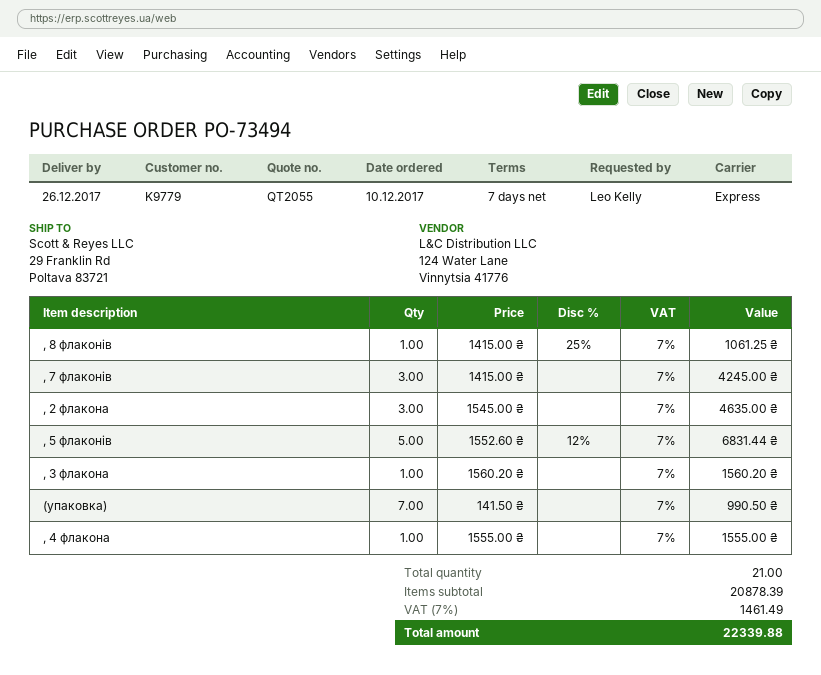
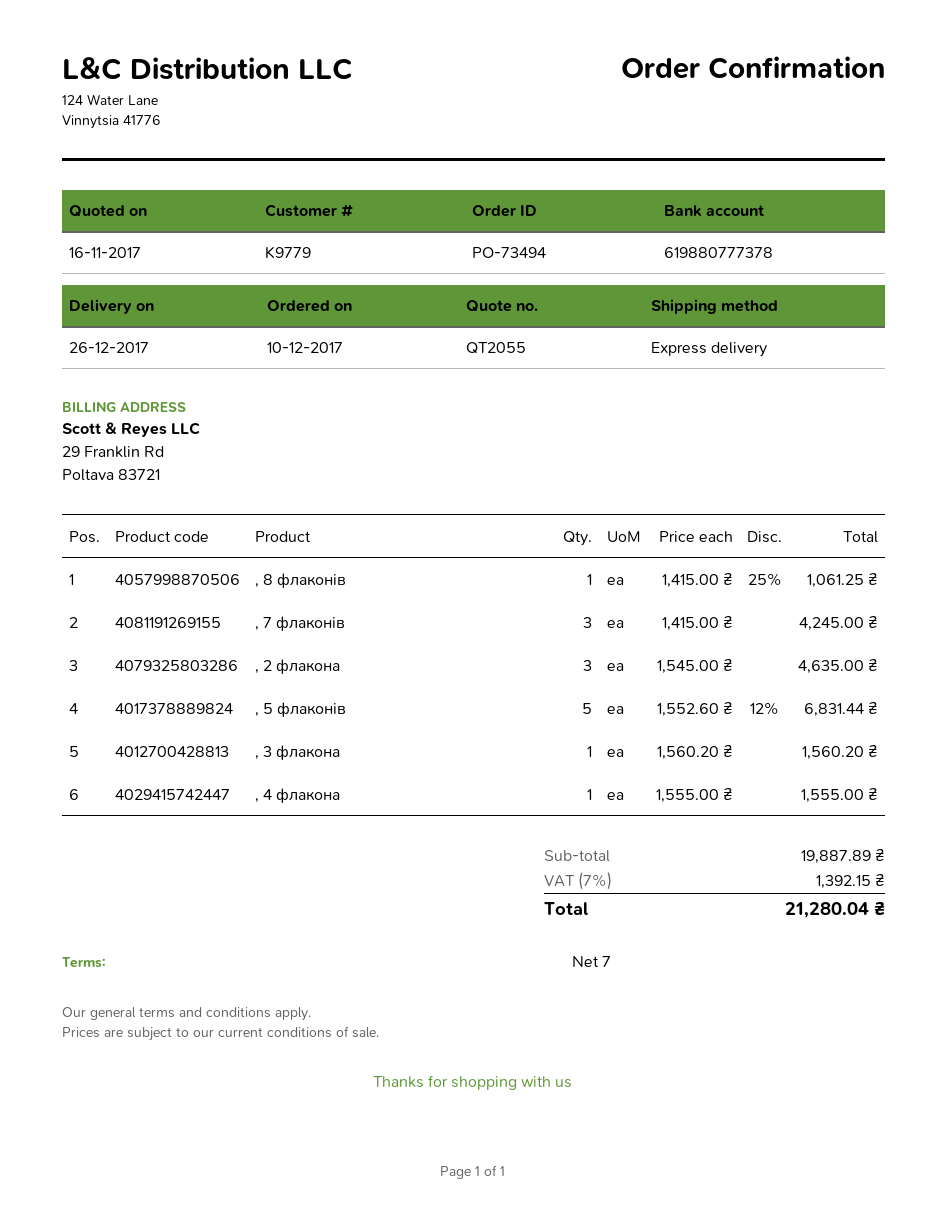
(упаковка): 7 x 141.50 = 990.50 -> none
subtotal: 20878.39 -> 19887.89
tax: 7% = 1461.49 -> 7% = 1392.15
total: 22339.88 -> 21280.04

